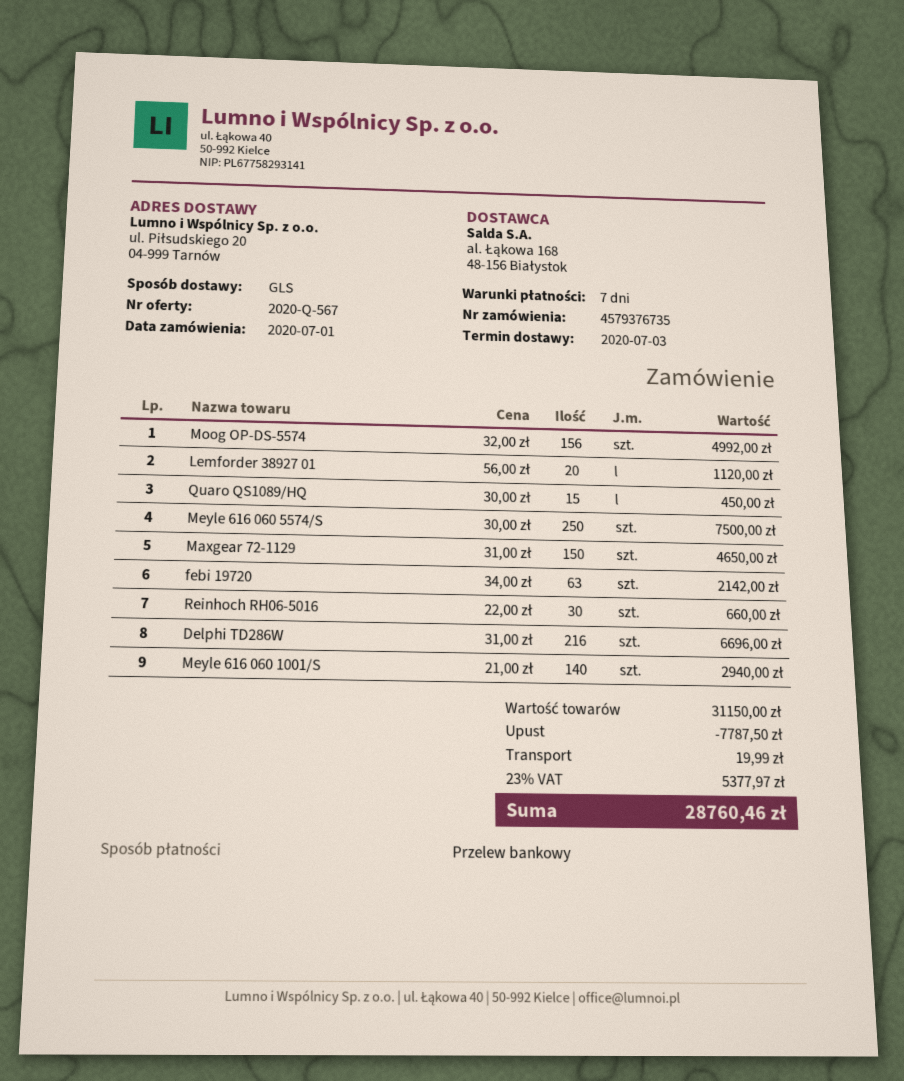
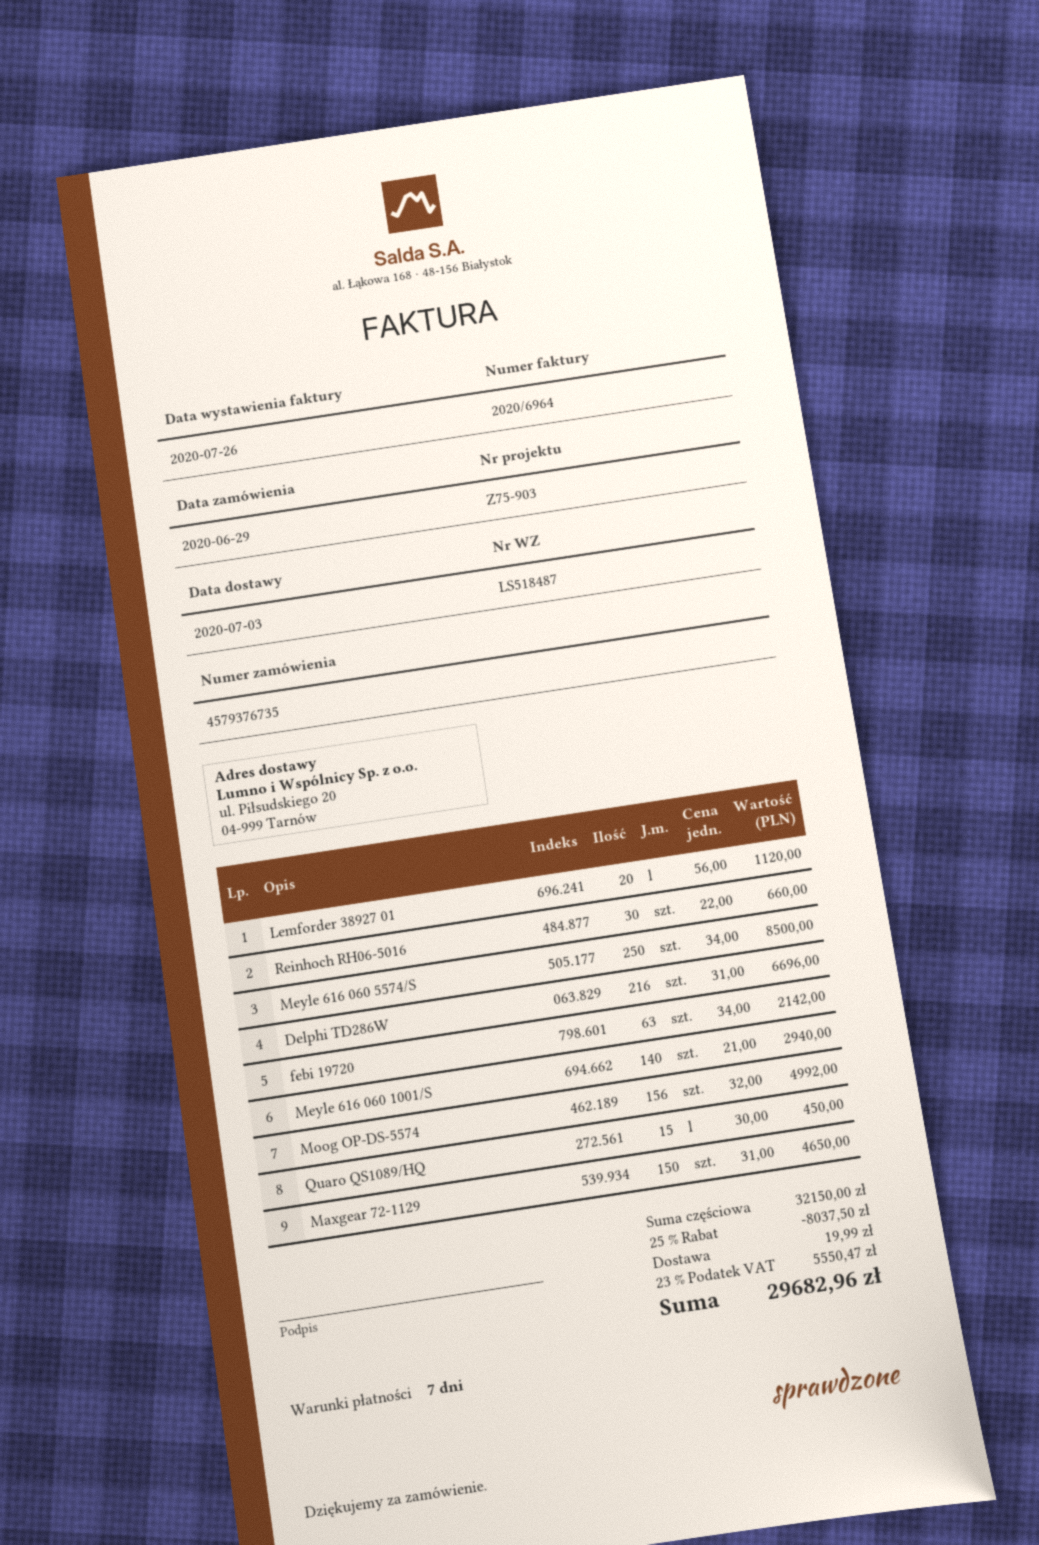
order date: 2020-07-01 -> 2020-06-29
Meyle 616 060 5574/S: 250 x 30.00 = 7500.00 -> 250 x 34.00 = 8500.00
subtotal: 31150.00 -> 32150.00
discount: 7787.50 -> 8037.50
tax: 23% = 5377.97 -> 23% = 5550.47
total: 28760.46 -> 29682.96

